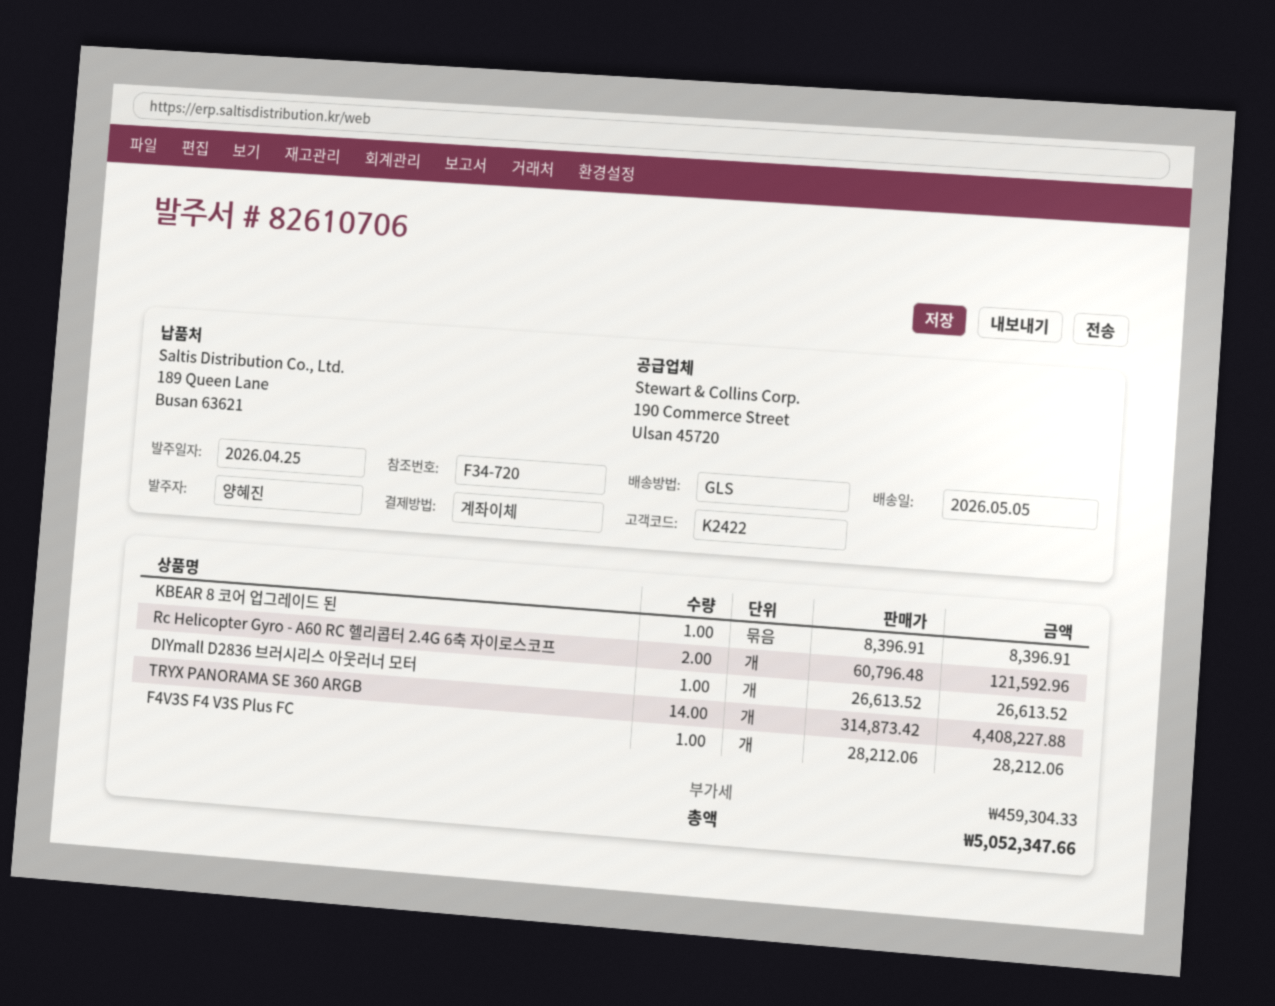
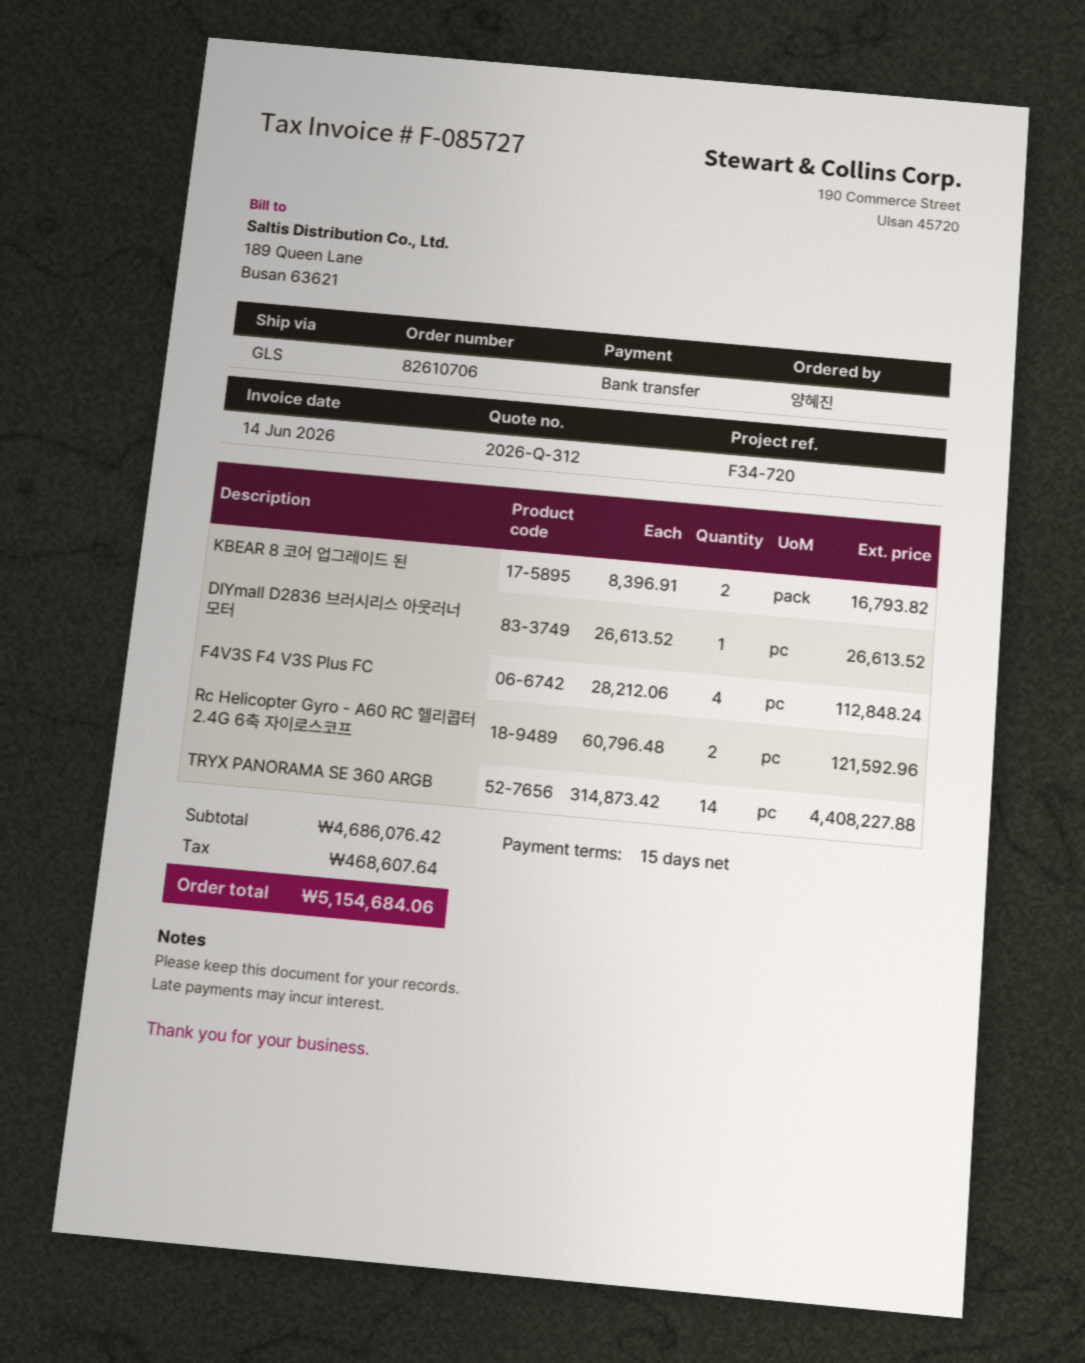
KBEAR 8 코어 업그레이드 된: 1 x 8396.91 = 8396.91 -> 2 x 8396.91 = 16793.82
F4V3S F4 V3S Plus FC: 1 x 28212.06 = 28212.06 -> 4 x 28212.06 = 112848.24
tax: 459304.33 -> 468607.64
total: 5052347.66 -> 5154684.06

